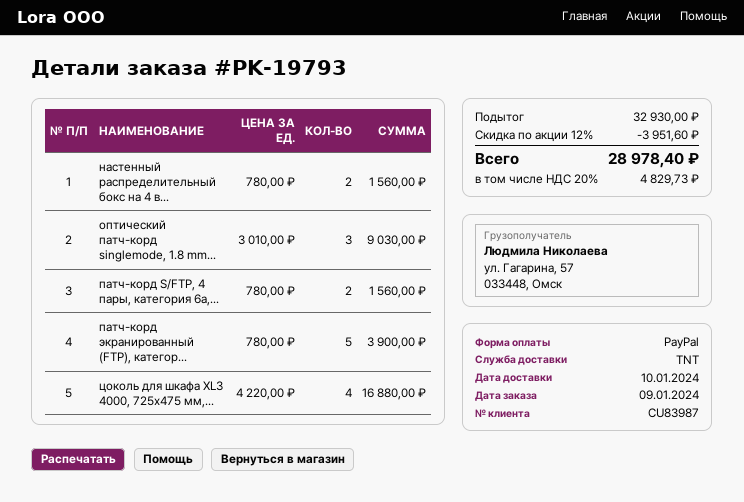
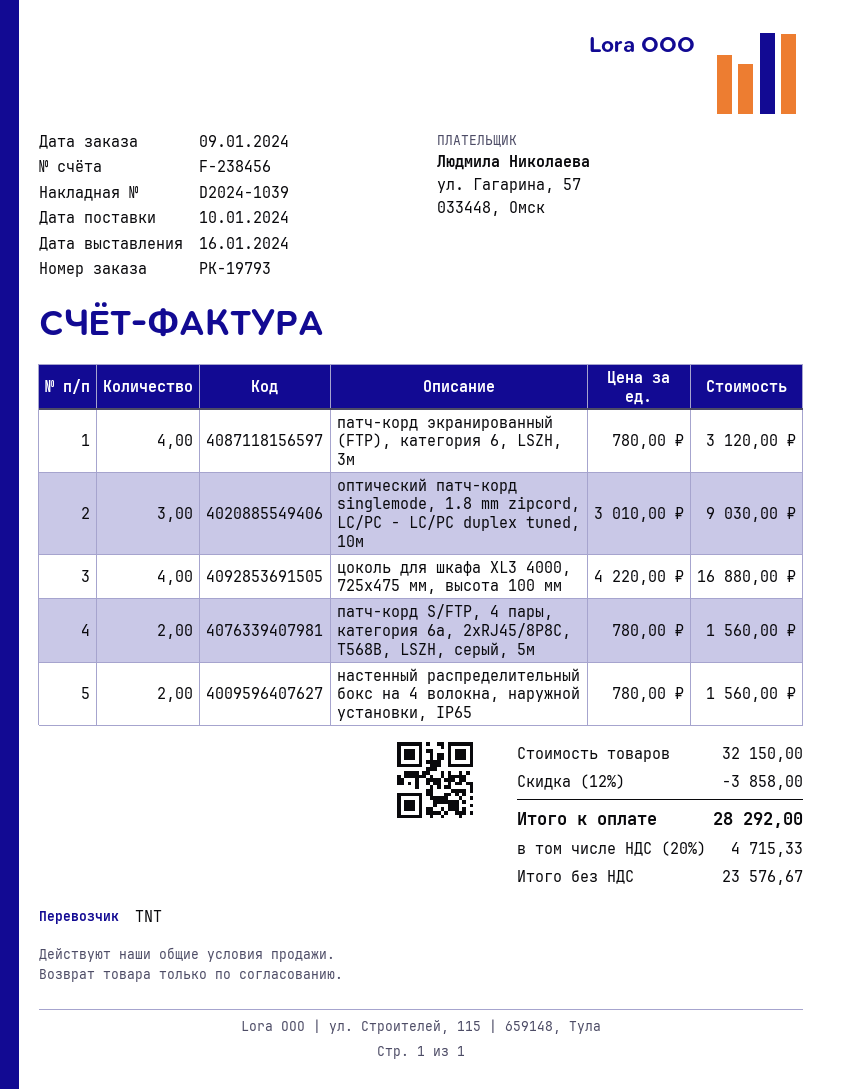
патч-корд экранированный (FTP), категор...: 5 x 780.00 = 3900.00 -> 4 x 780.00 = 3120.00
subtotal: 32930.00 -> 32150.00
discount: 12% = 3951.60 -> 12% = 3858.00
tax: 20% = 4829.73 -> 20% = 4715.33
total: 28978.40 -> 28292.00

